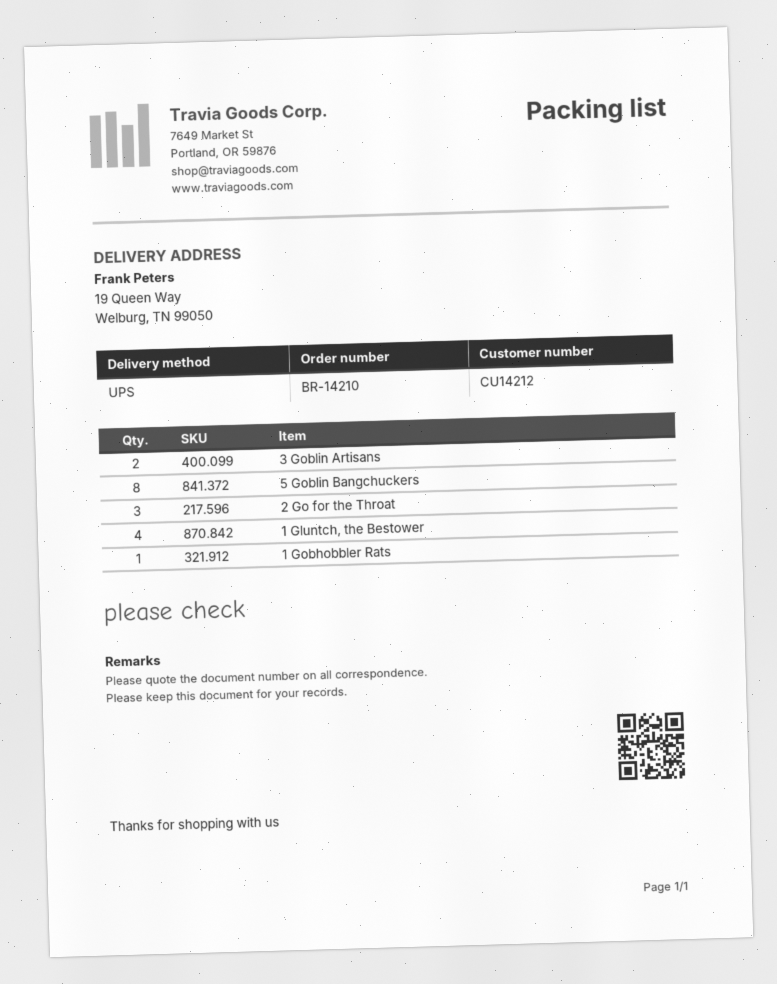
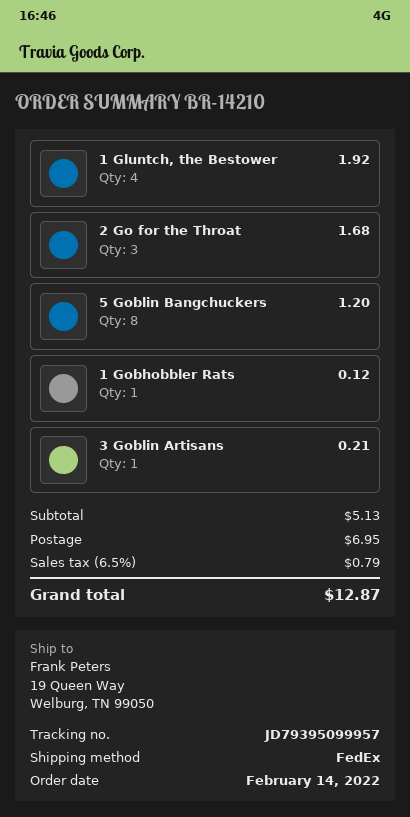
shipping method: UPS -> FedEx
3 Goblin Artisans: 2 -> 1

